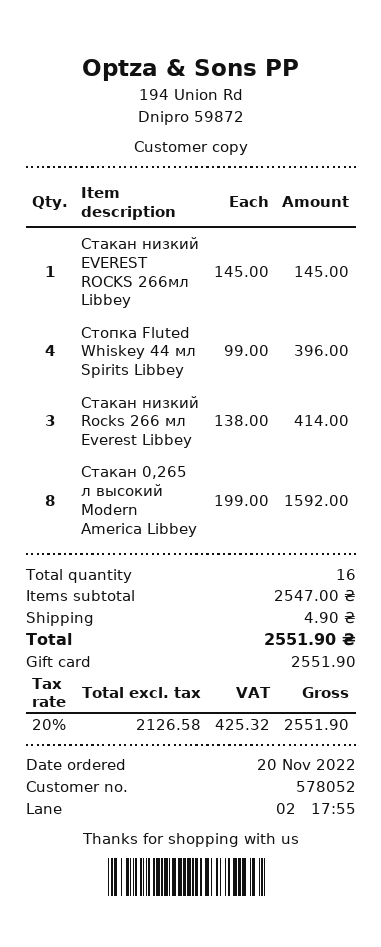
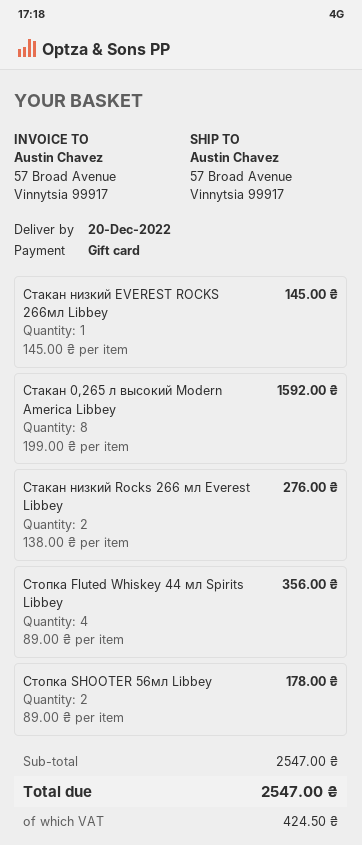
Стопка Fluted Whiskey 44 мл Spirits Libbey: 4 x 99.00 = 396.00 -> 4 x 89.00 = 356.00
Стакан низкий Rocks 266 мл Everest Libbey: 3 x 138.00 = 414.00 -> 2 x 138.00 = 276.00
Стопка SHOOTER 56мл Libbey: none -> 2 x 89.00 = 178.00
shipping: 4.90 -> none
tax: 425.32 -> 424.50
total: 2551.90 -> 2547.00

